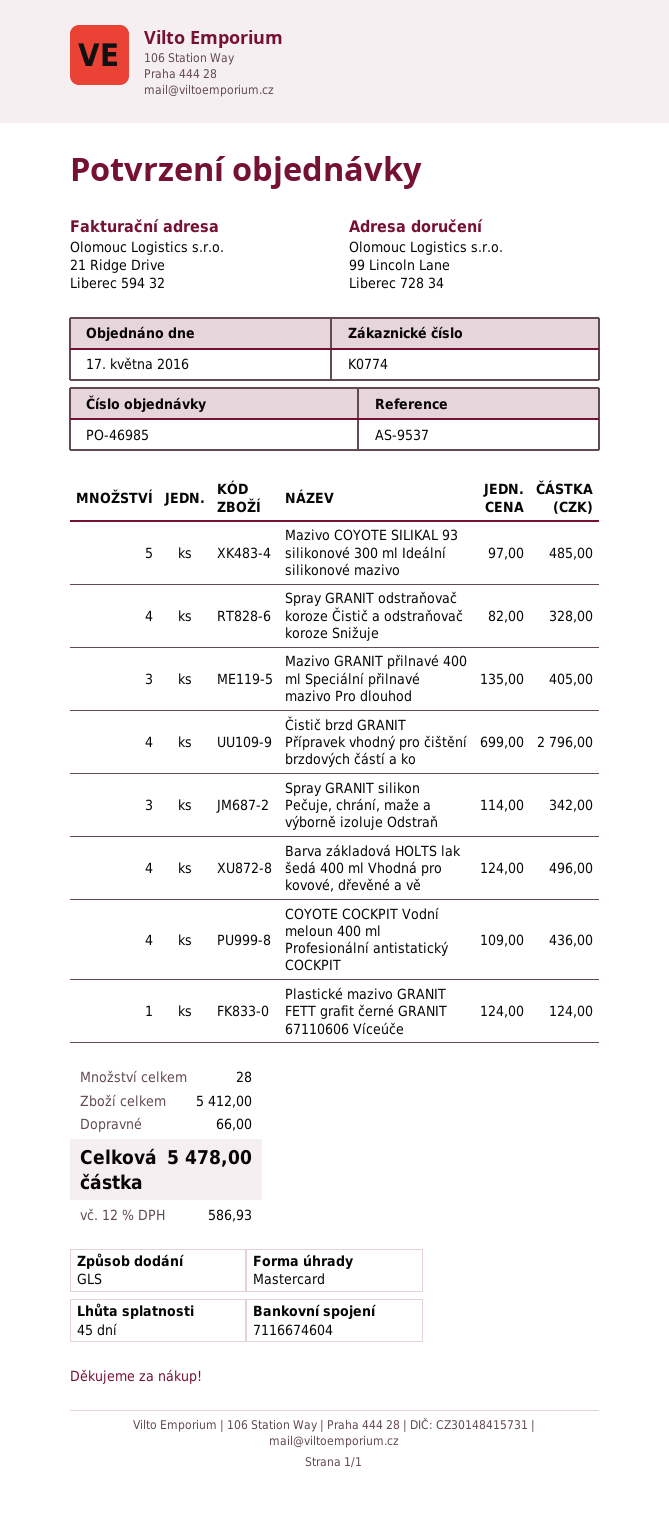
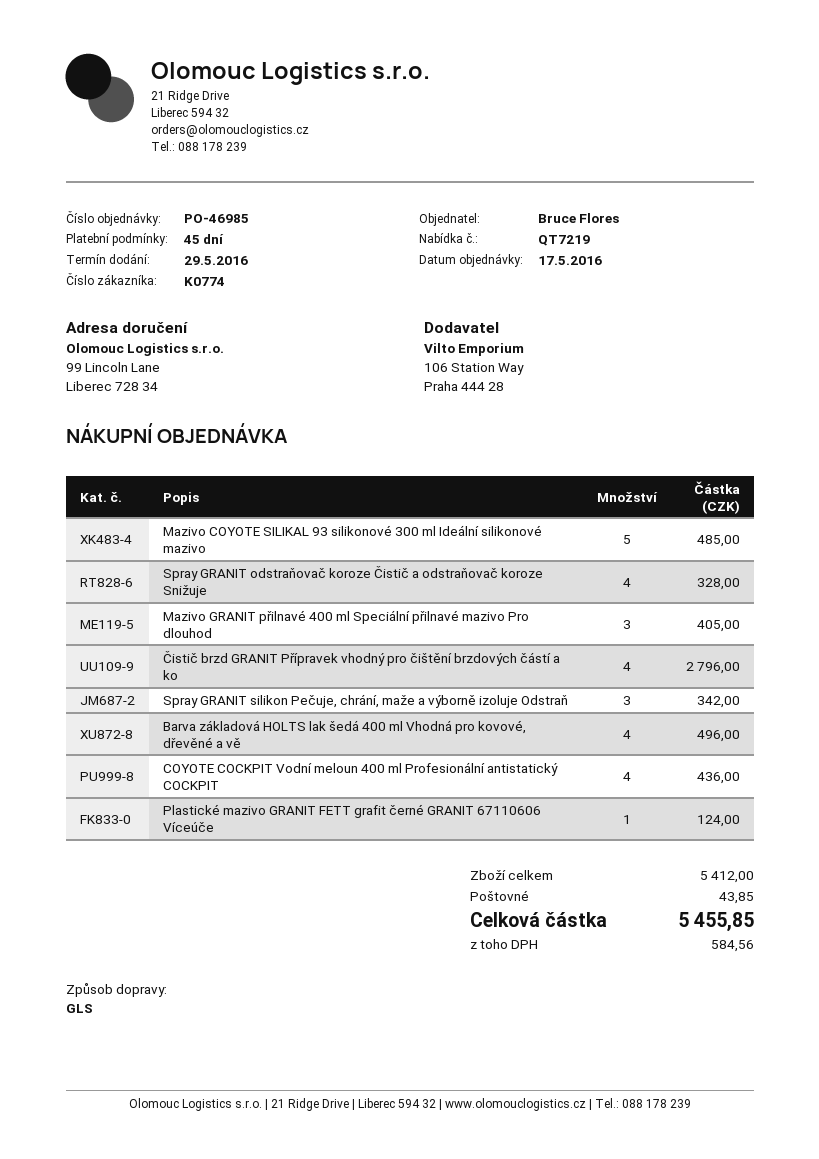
shipping: 66.00 -> 43.85
tax: 586.93 -> 584.56
total: 5478.00 -> 5455.85

